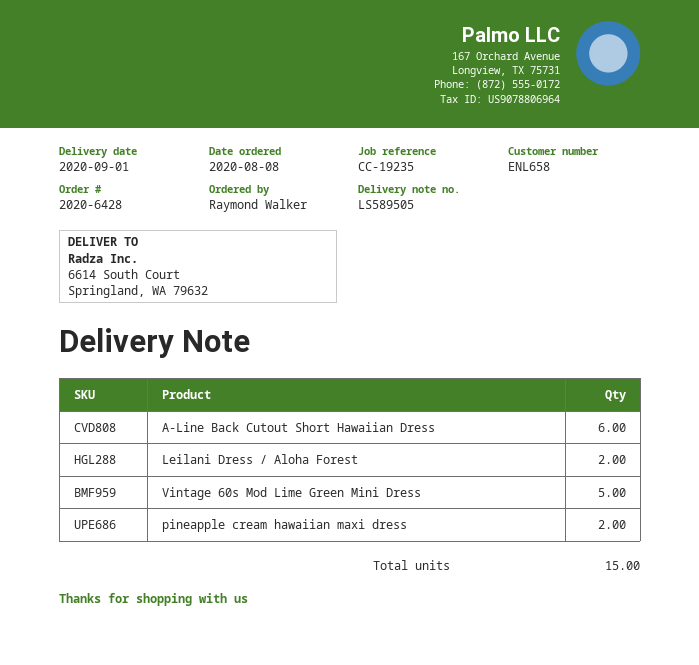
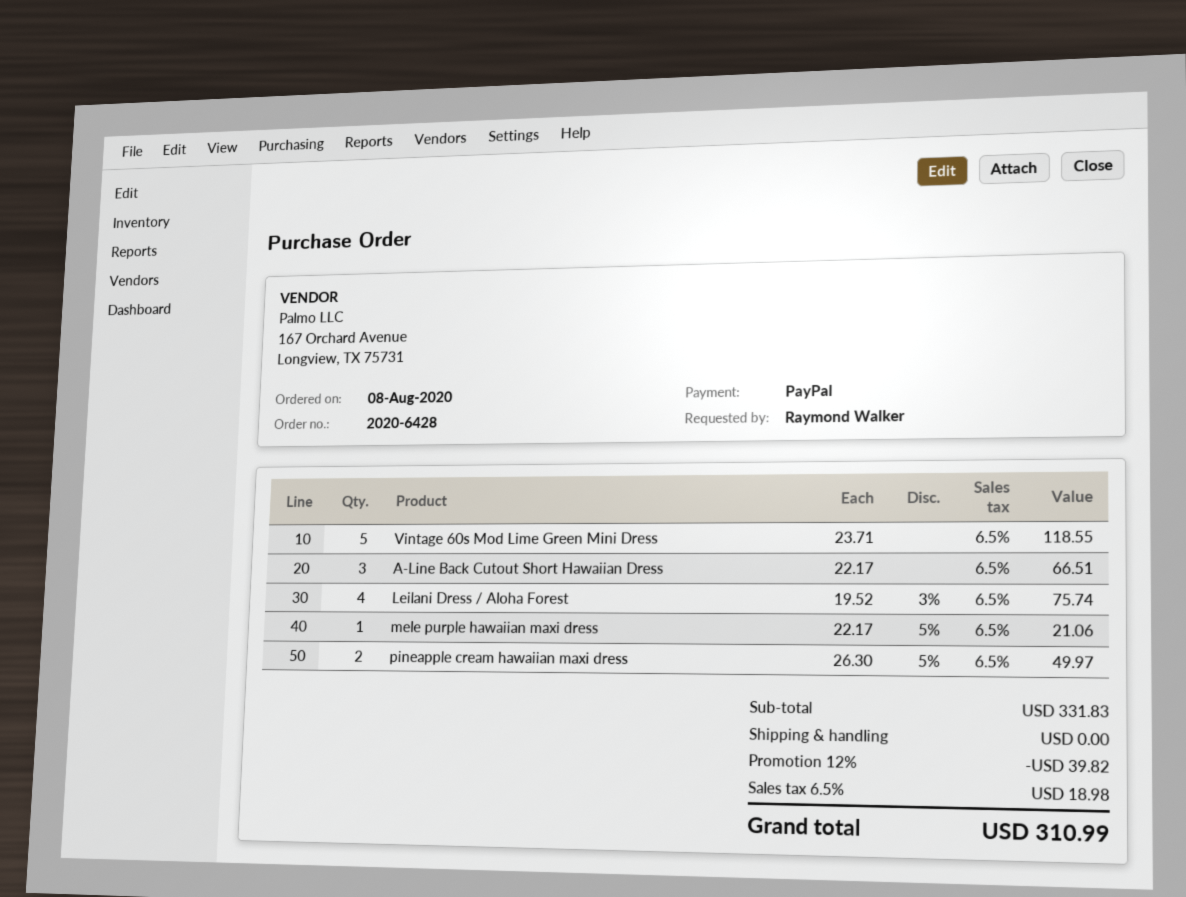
A-Line Back Cutout Short Hawaiian Dress: 6 -> 3
Leilani Dress / Aloha Forest: 2 -> 4
mele purple hawaiian maxi dress: none -> 1

